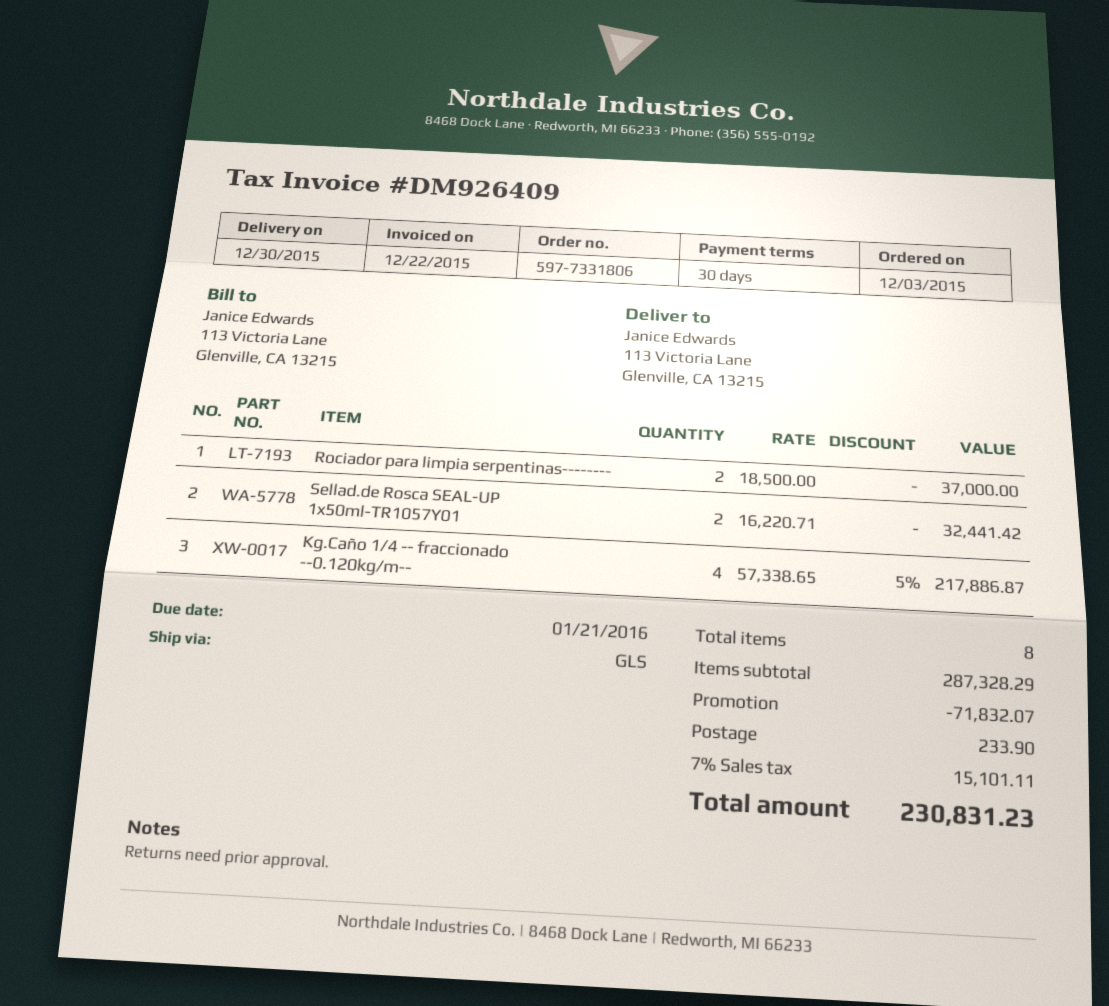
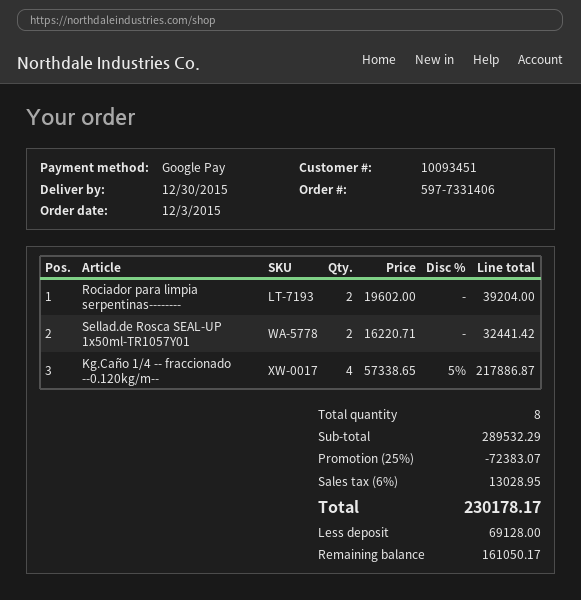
order number: 597-7331806 -> 597-7331406
Rociador para limpia serpentinas--------: 2 x 18500.00 = 37000.00 -> 2 x 19602.00 = 39204.00
subtotal: 287328.29 -> 289532.29
discount: 71832.07 -> 72383.07
shipping: 233.90 -> none
tax: 7% = 15101.11 -> 6% = 13028.95
total: 230831.23 -> 230178.17

